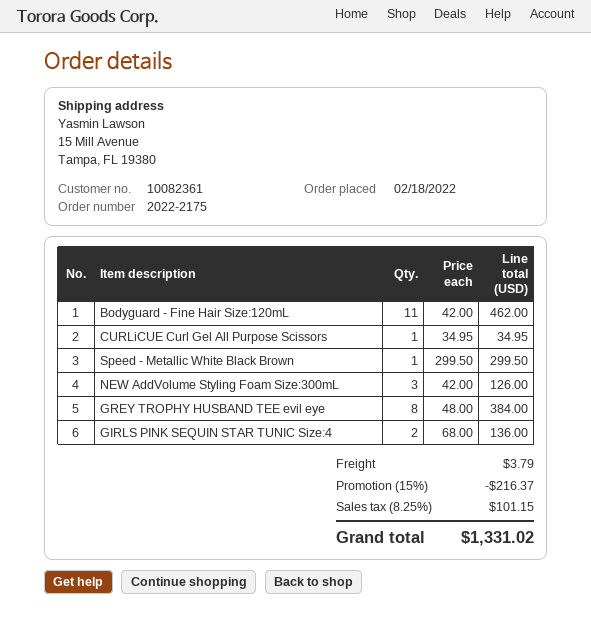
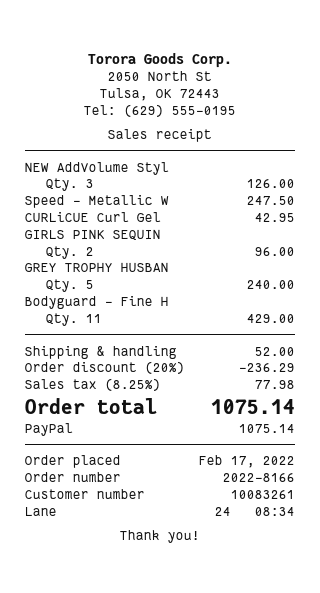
order number: 2022-2175 -> 2022-8166
order date: 2022-02-18 -> 2022-02-17
customer number: 10082361 -> 10083261
Bodyguard - Fine Hair Size:120mL: 11 for 462.00 -> 11 for 429.00
CURLiCUE Curl Gel All Purpose Scissors: 1 for 34.95 -> 1 for 42.95
Speed - Metallic White Black Brown: 1 for 299.50 -> 1 for 247.50
GREY TROPHY HUSBAND TEE evil eye: 8 for 384.00 -> 5 for 240.00
GIRLS PINK SEQUIN STAR TUNIC Size:4: 2 for 136.00 -> 2 for 96.00
discount: 15% = 216.37 -> 20% = 236.29
shipping: 3.79 -> 52.00
tax: 8.25% = 101.15 -> 8.25% = 77.98
total: 1331.02 -> 1075.14

